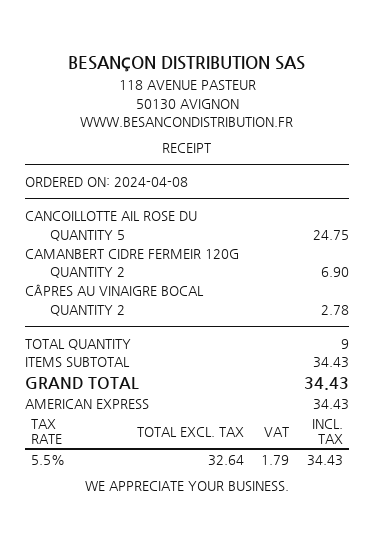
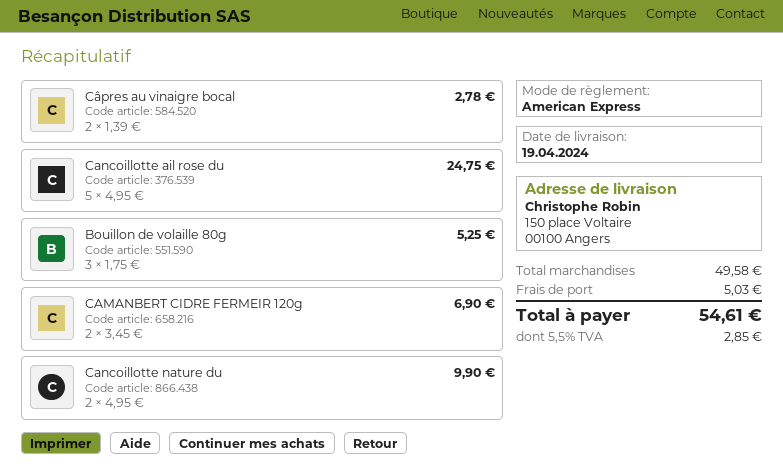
Bouillon de volaille 80g: none -> 3 for 5.25
Cancoillotte nature du: none -> 2 for 9.90
subtotal: 34.43 -> 49.58
shipping: none -> 5.03
tax: 5.5% = 1.79 -> 5.5% = 2.85
total: 34.43 -> 54.61

